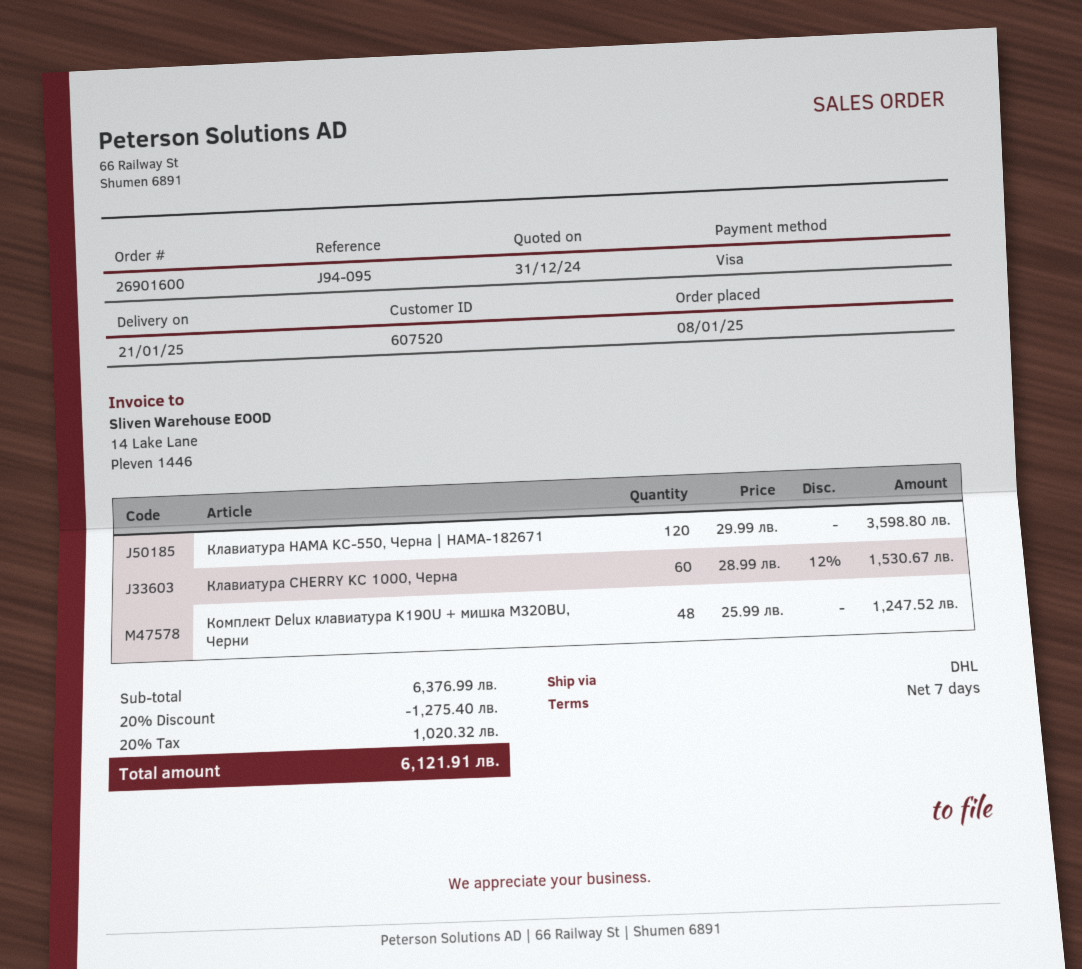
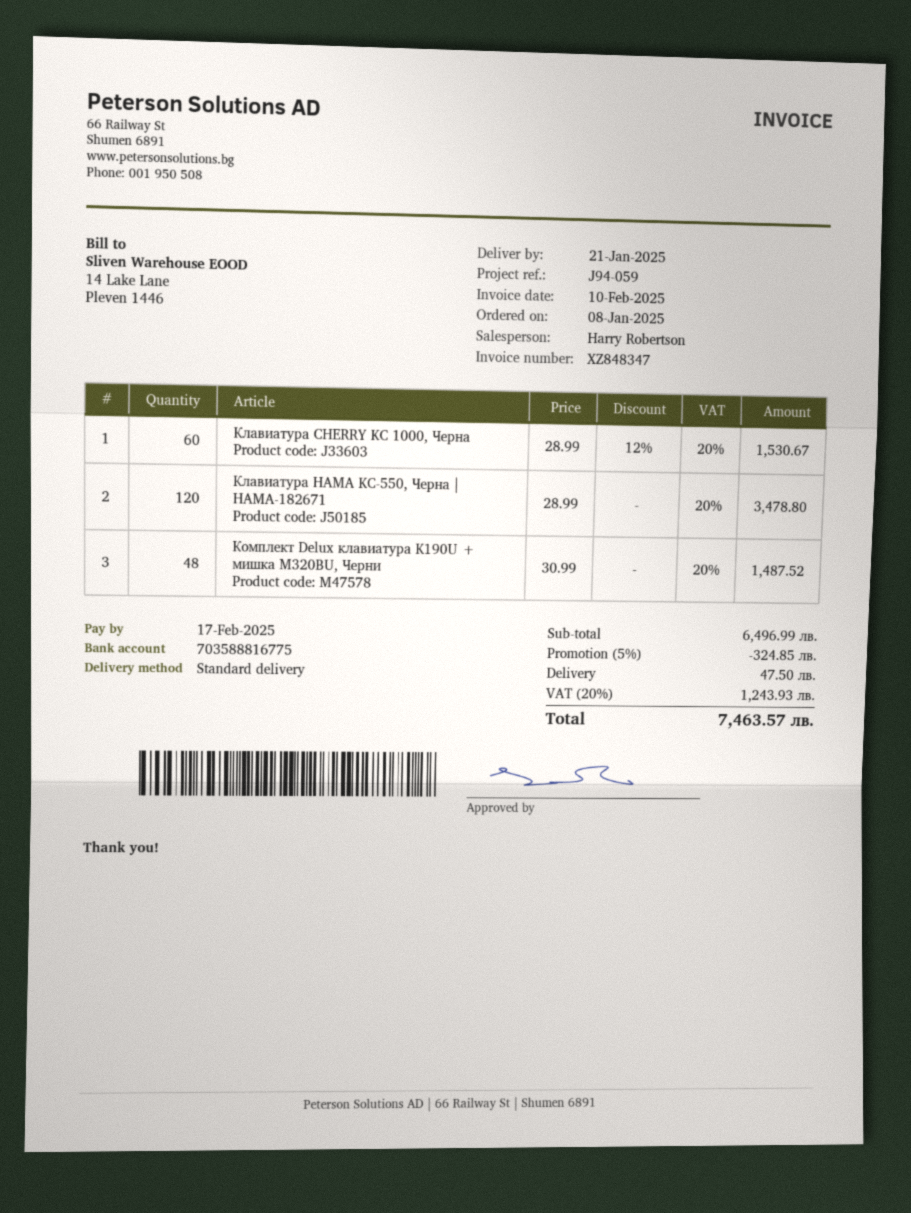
reference: J94-095 -> J94-059
shipping method: DHL -> standard
Клавиатура HAMA KC-550, Черна | HAMA-182671: 120 x 29.99 = 3598.80 -> 120 x 28.99 = 3478.80
Комплект Delux клавиатура K190U + мишка M320BU, Черни: 48 x 25.99 = 1247.52 -> 48 x 30.99 = 1487.52
subtotal: 6376.99 -> 6496.99
discount: 20% = 1275.40 -> 5% = 324.85
shipping: none -> 47.50
tax: 20% = 1020.32 -> 20% = 1243.93
total: 6121.91 -> 7463.57

